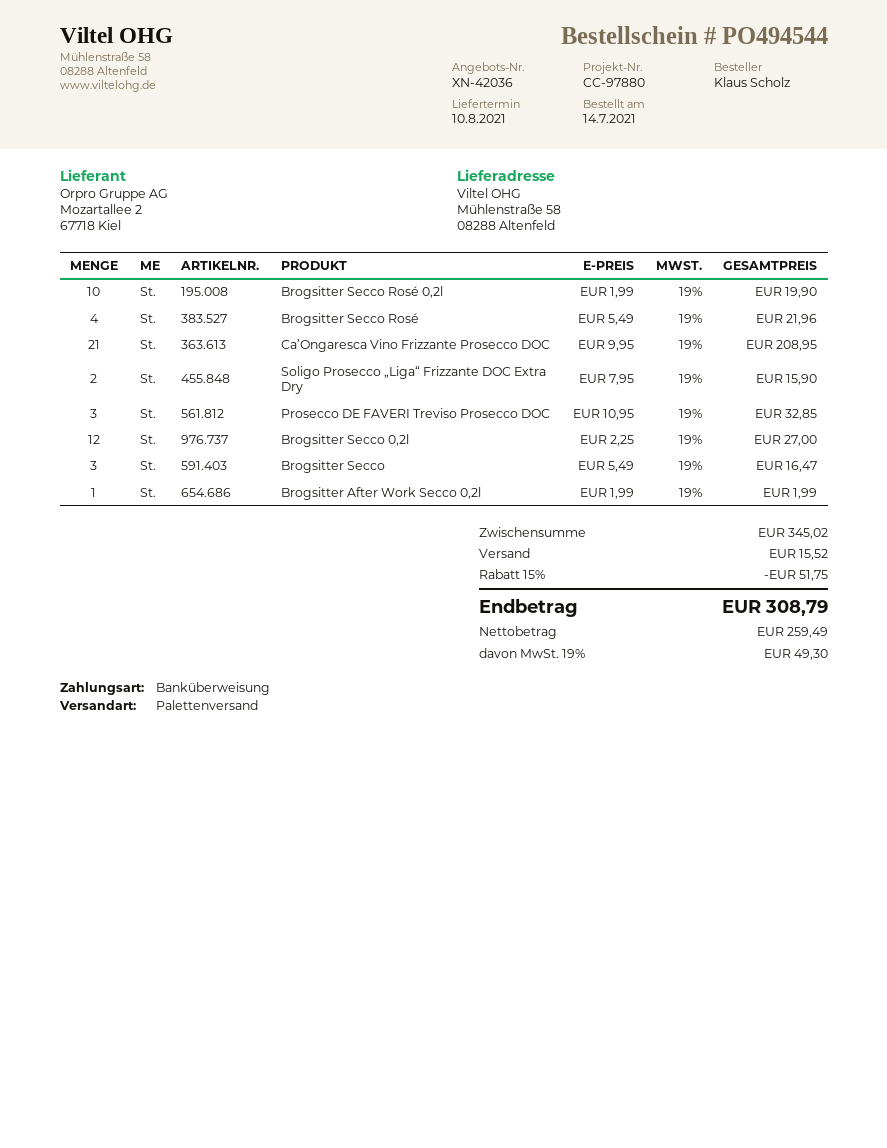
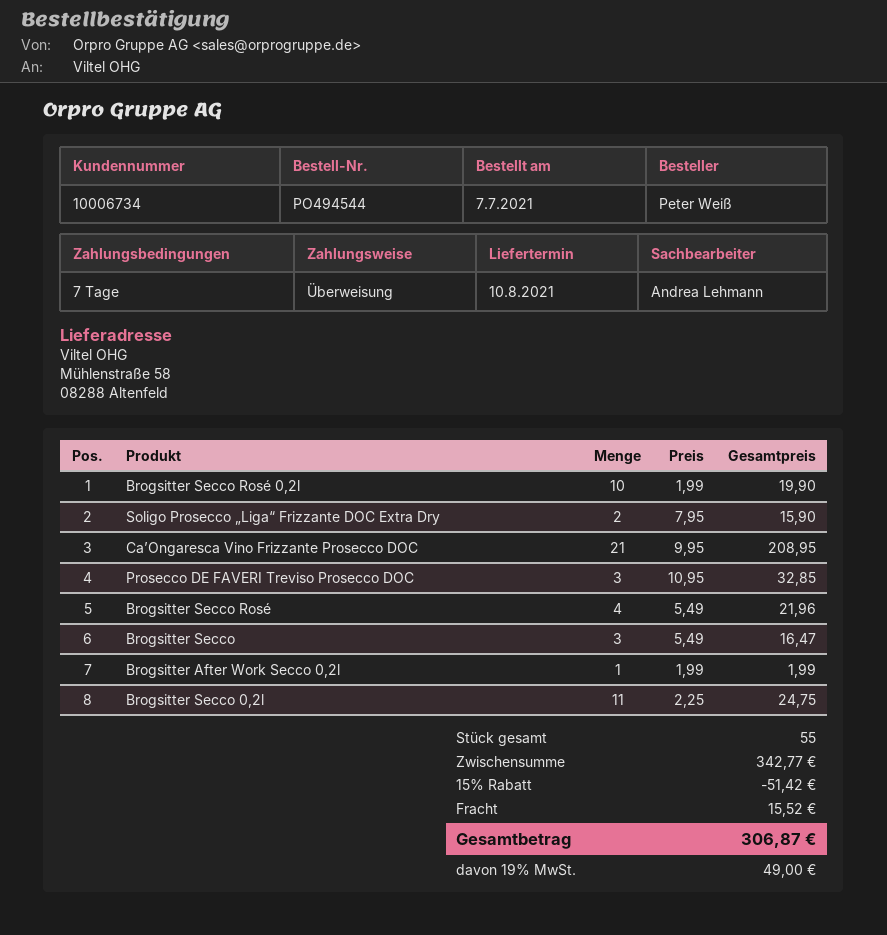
order date: 2021-07-14 -> 2021-07-07
ordered by: Klaus Scholz -> Peter Weiß
Brogsitter Secco 0,2l: 12 x 2.25 = 27.00 -> 11 x 2.25 = 24.75
subtotal: 345.02 -> 342.77
discount: 15% = 51.75 -> 15% = 51.42
tax: 19% = 49.30 -> 19% = 49.00
total: 308.79 -> 306.87

